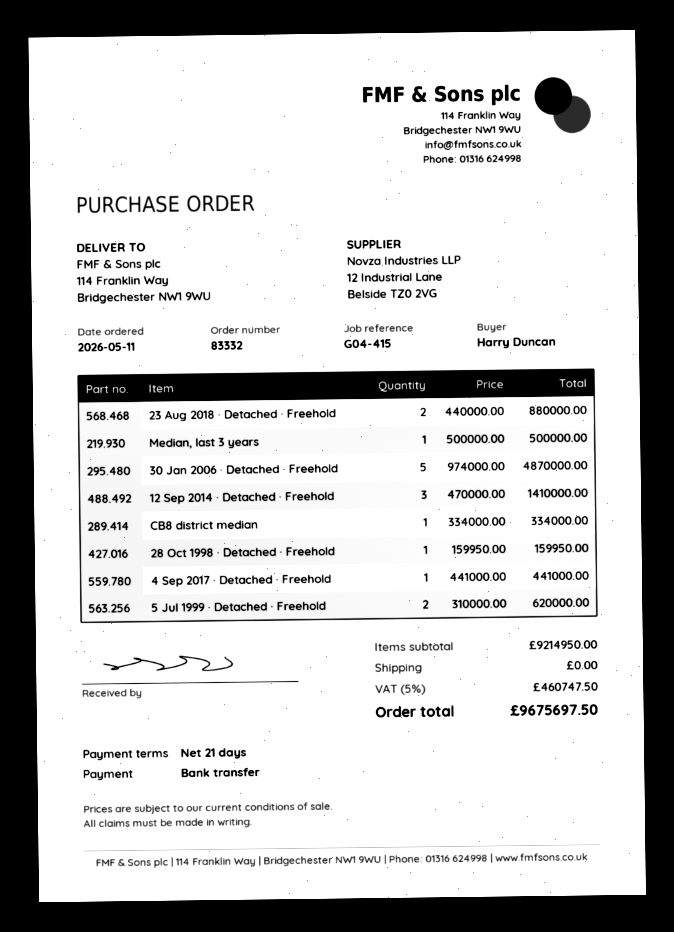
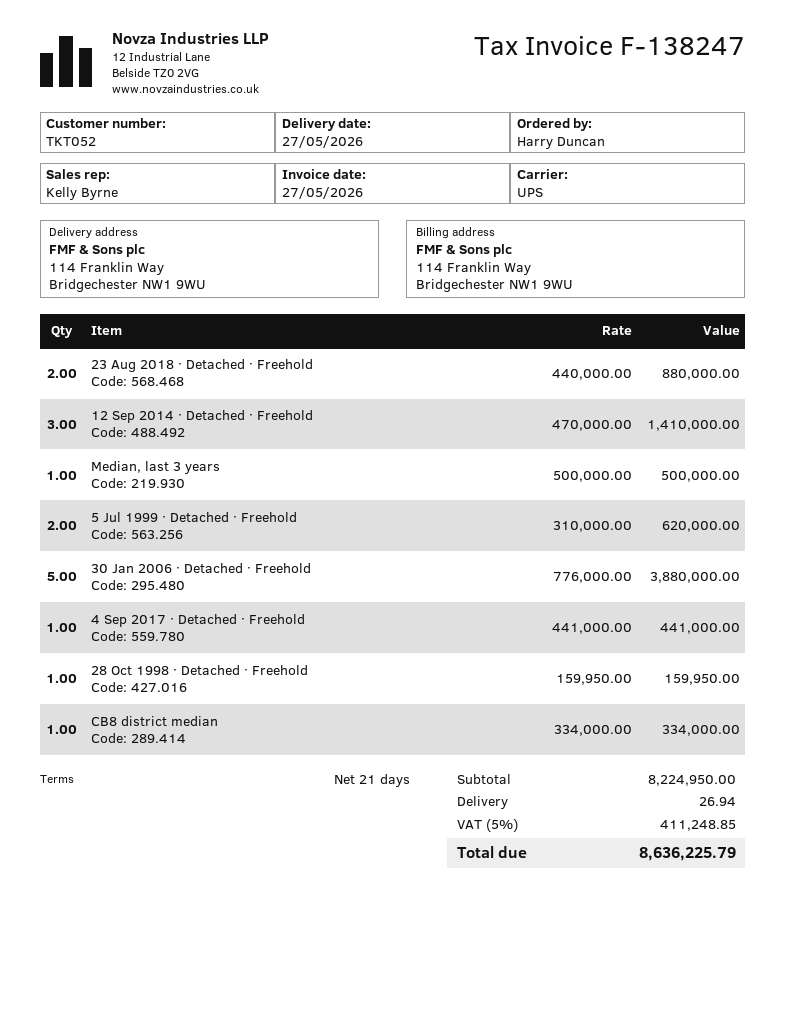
30 Jan 2006 · Detached · Freehold: 5 x 974000.00 = 4870000.00 -> 5 x 776000.00 = 3880000.00
subtotal: 9214950.00 -> 8224950.00
shipping: 0.00 -> 26.94
tax: 5% = 460747.50 -> 5% = 411248.85
total: 9675697.50 -> 8636225.79

